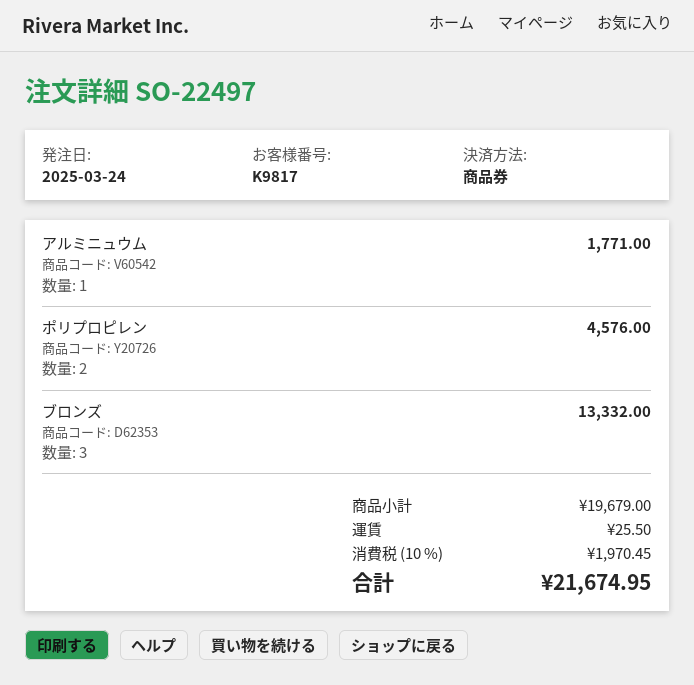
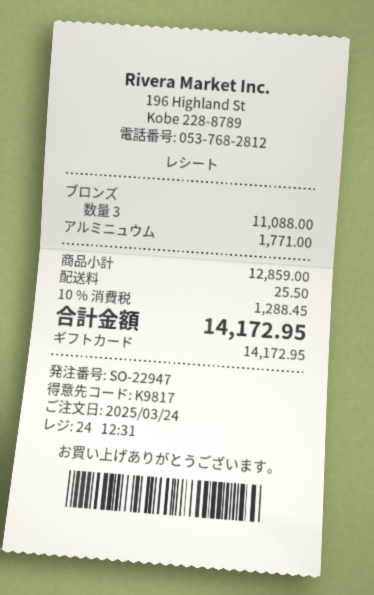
order number: SO-22497 -> SO-22947
ポリプロピレン: 2 for 4576.00 -> none
ブロンズ: 3 for 13332.00 -> 3 for 11088.00
subtotal: 19679.00 -> 12859.00
tax: 10% = 1970.45 -> 10% = 1288.45
total: 21674.95 -> 14172.95

